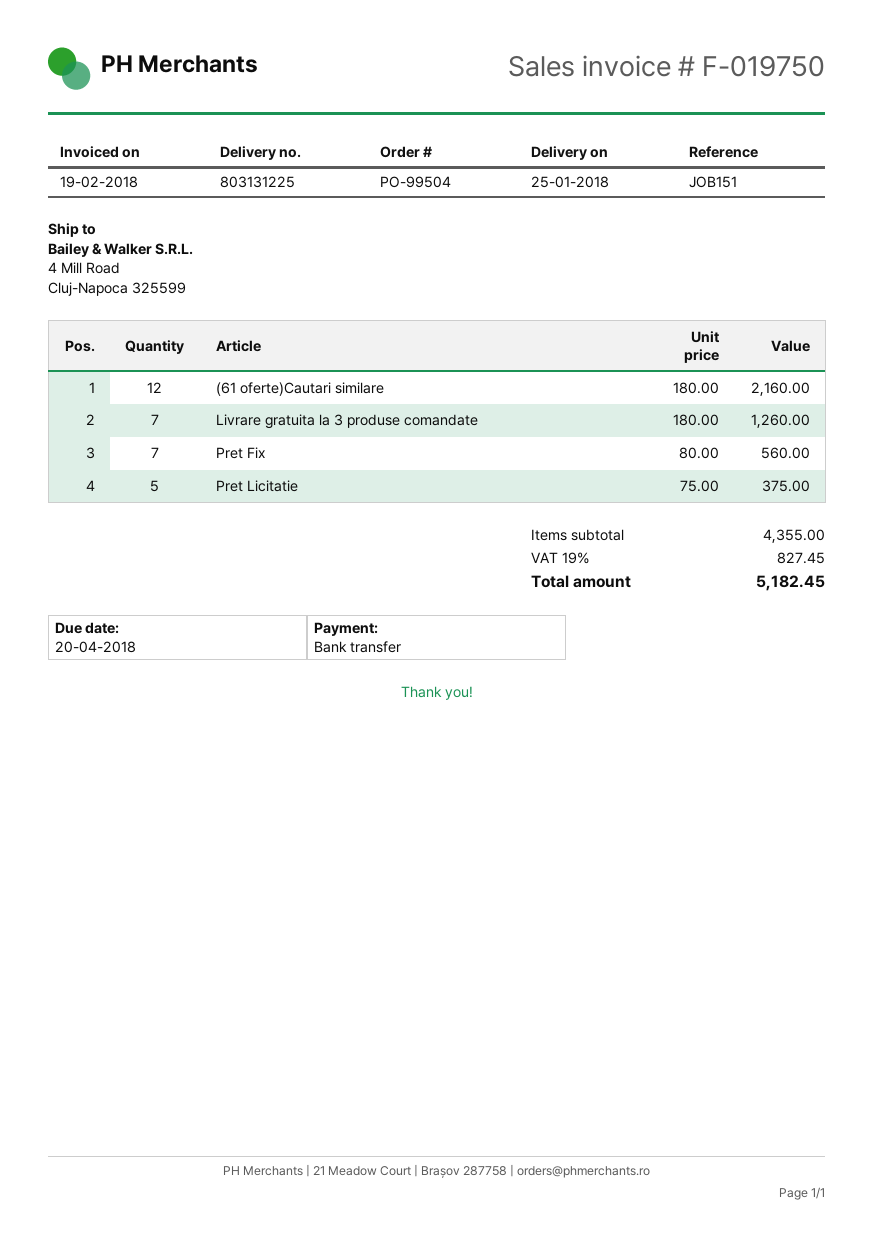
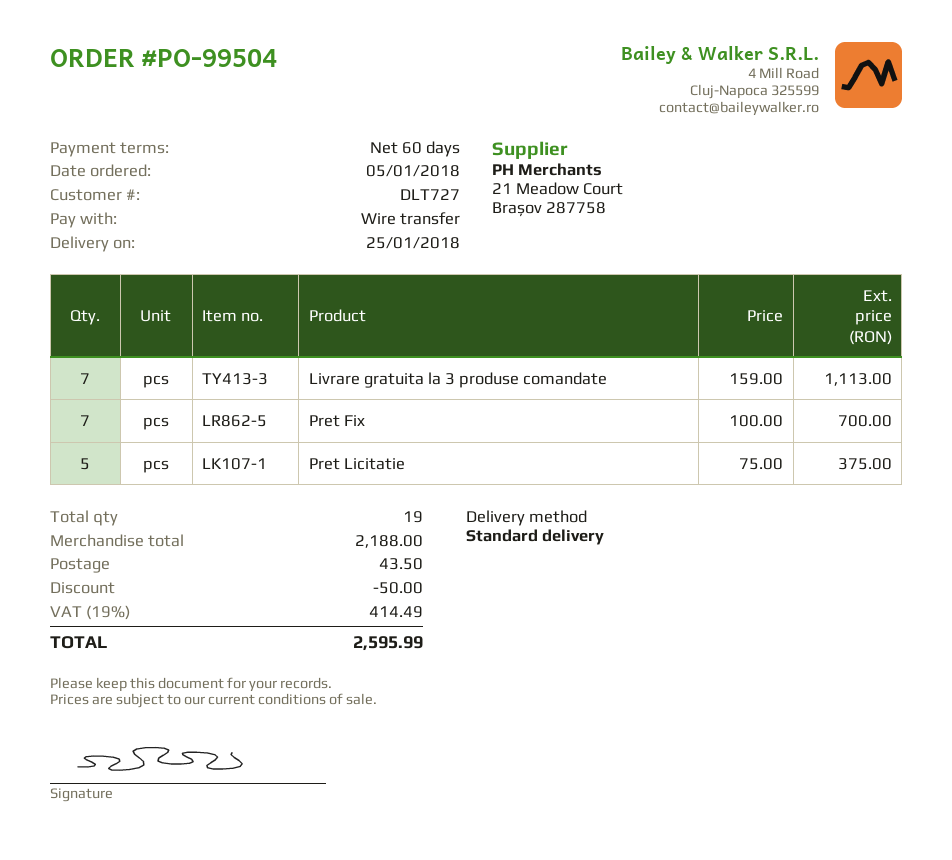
(61 oferte)Cautari similare: 12 x 180.00 = 2160.00 -> none
Livrare gratuita la 3 produse comandate: 7 x 180.00 = 1260.00 -> 7 x 159.00 = 1113.00
Pret Fix: 7 x 80.00 = 560.00 -> 7 x 100.00 = 700.00
subtotal: 4355.00 -> 2188.00
discount: none -> 50.00
shipping: none -> 43.50
tax: 19% = 827.45 -> 19% = 414.49
total: 5182.45 -> 2595.99

